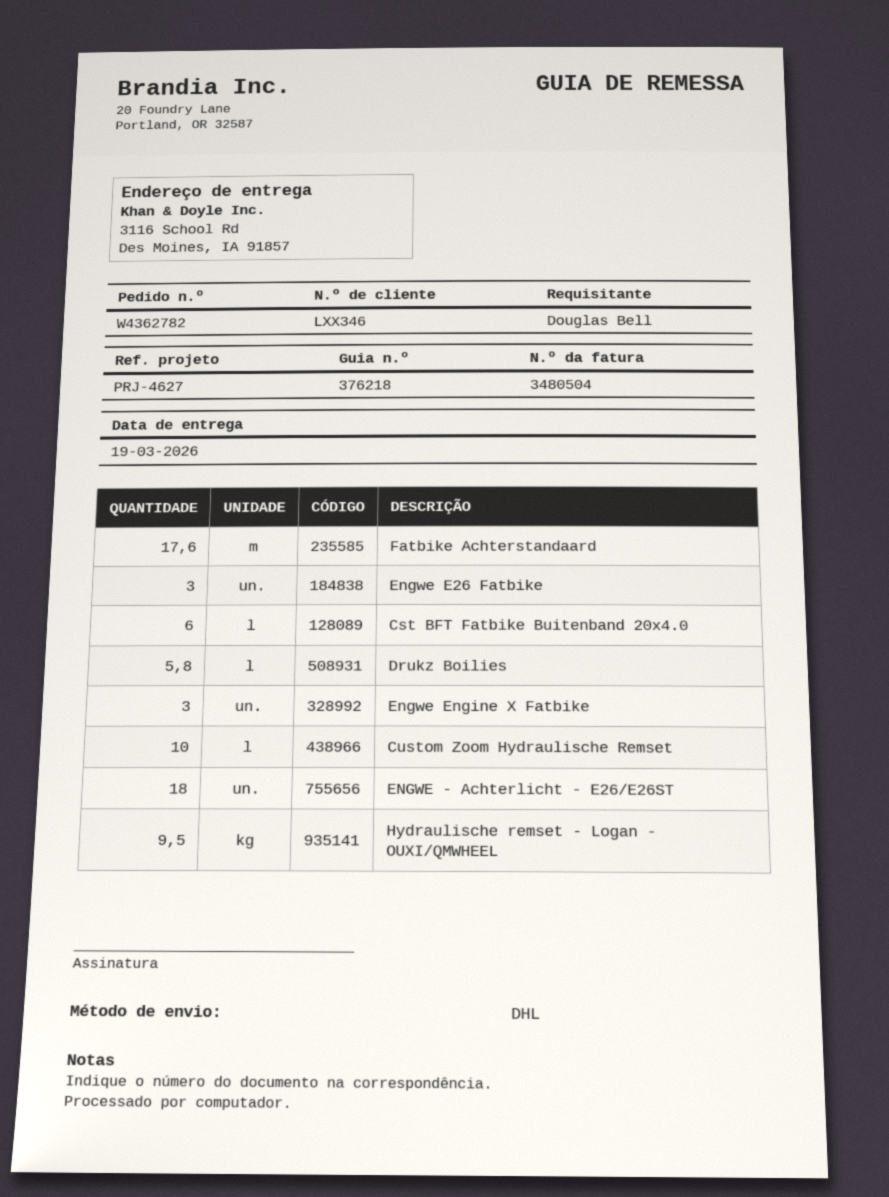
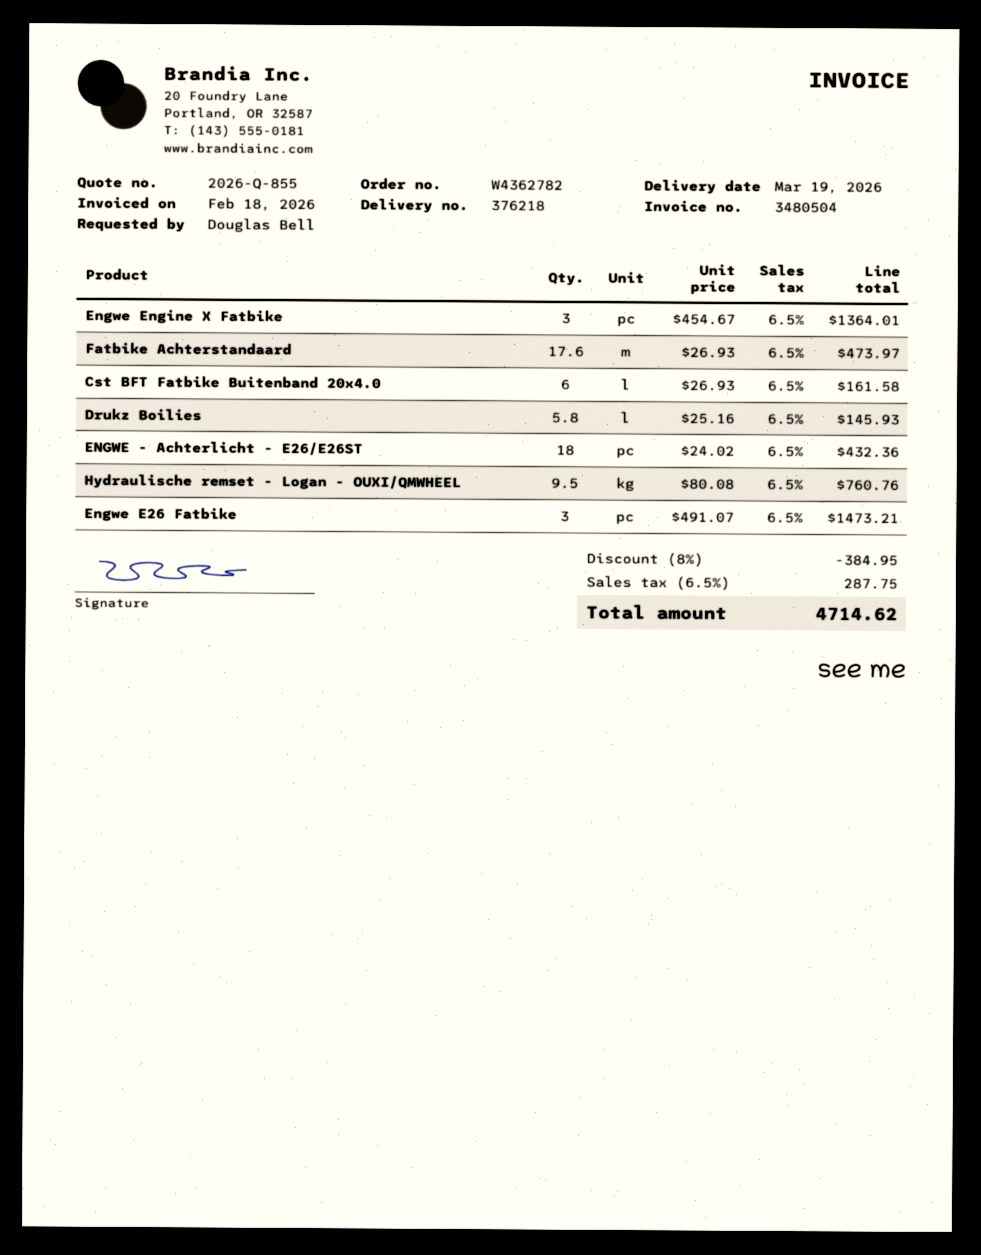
Custom Zoom Hydraulische Remset: 10 -> none

